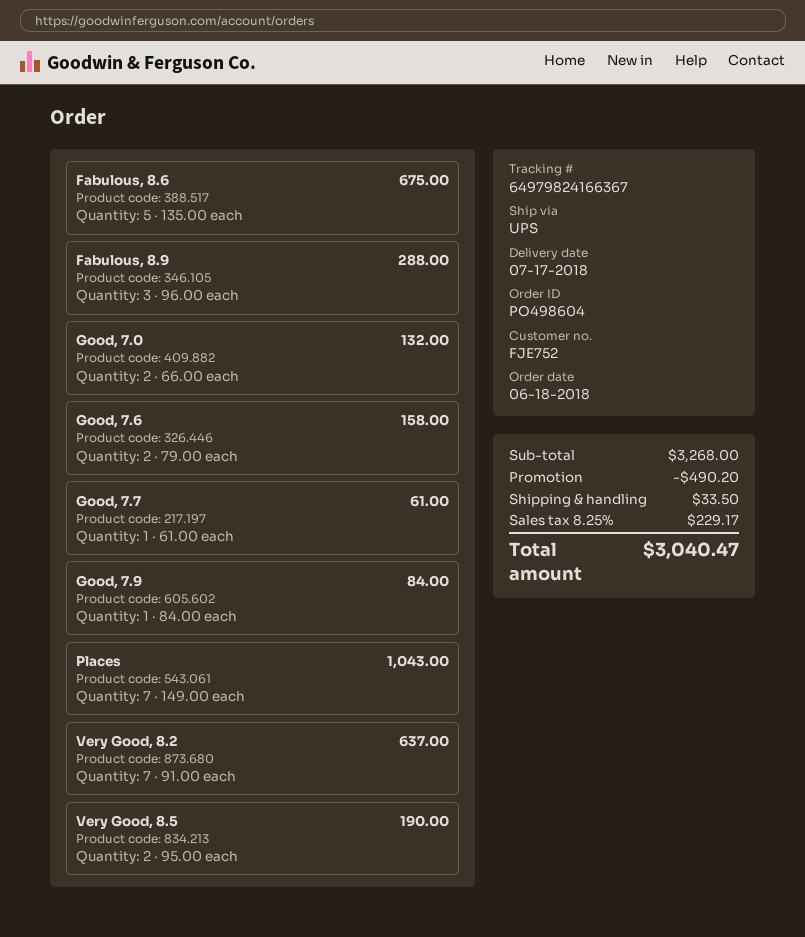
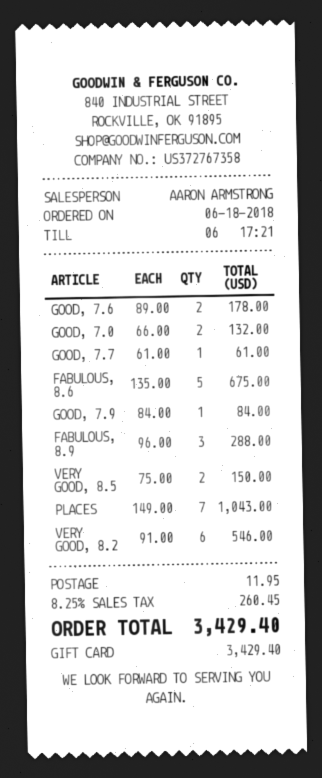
Good, 7.6: 2 x 79.00 = 158.00 -> 2 x 89.00 = 178.00
Very Good, 8.2: 7 x 91.00 = 637.00 -> 6 x 91.00 = 546.00
Very Good, 8.5: 2 x 95.00 = 190.00 -> 2 x 75.00 = 150.00
discount: 490.20 -> none
shipping: 33.50 -> 11.95
tax: 8.25% = 229.17 -> 8.25% = 260.45
total: 3040.47 -> 3429.40

